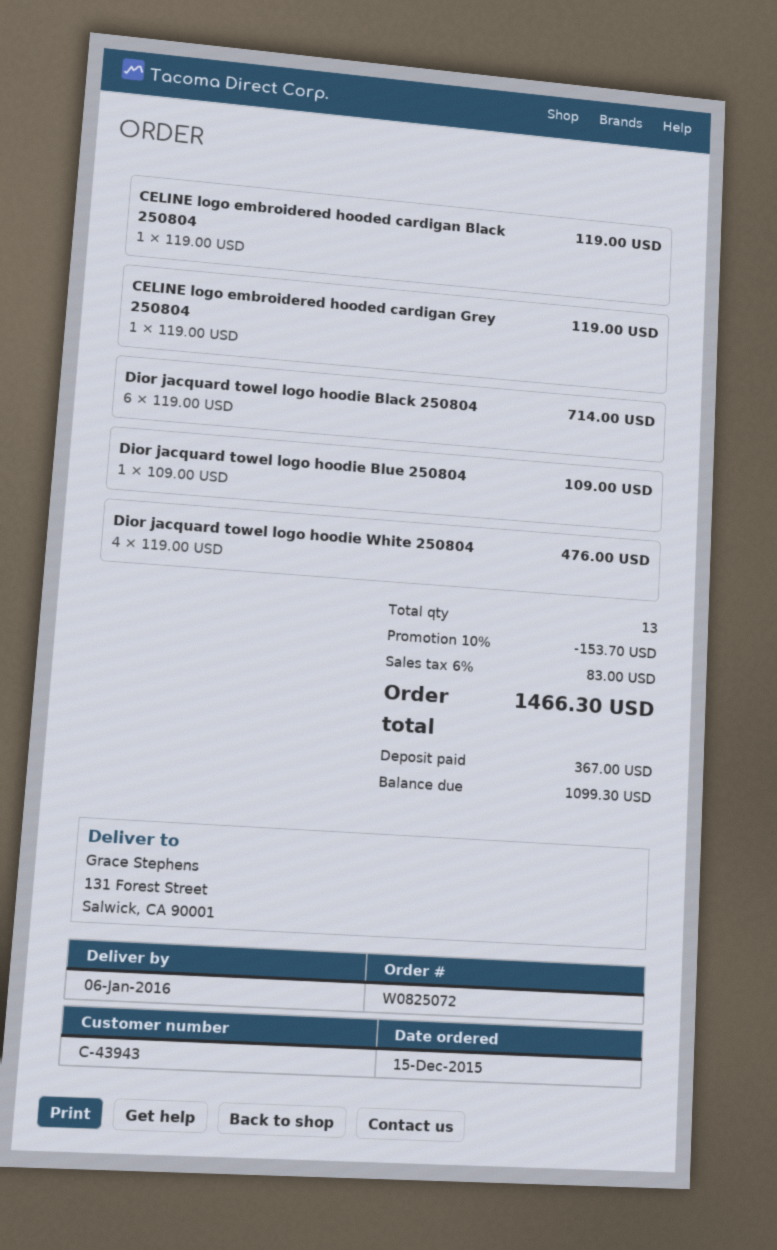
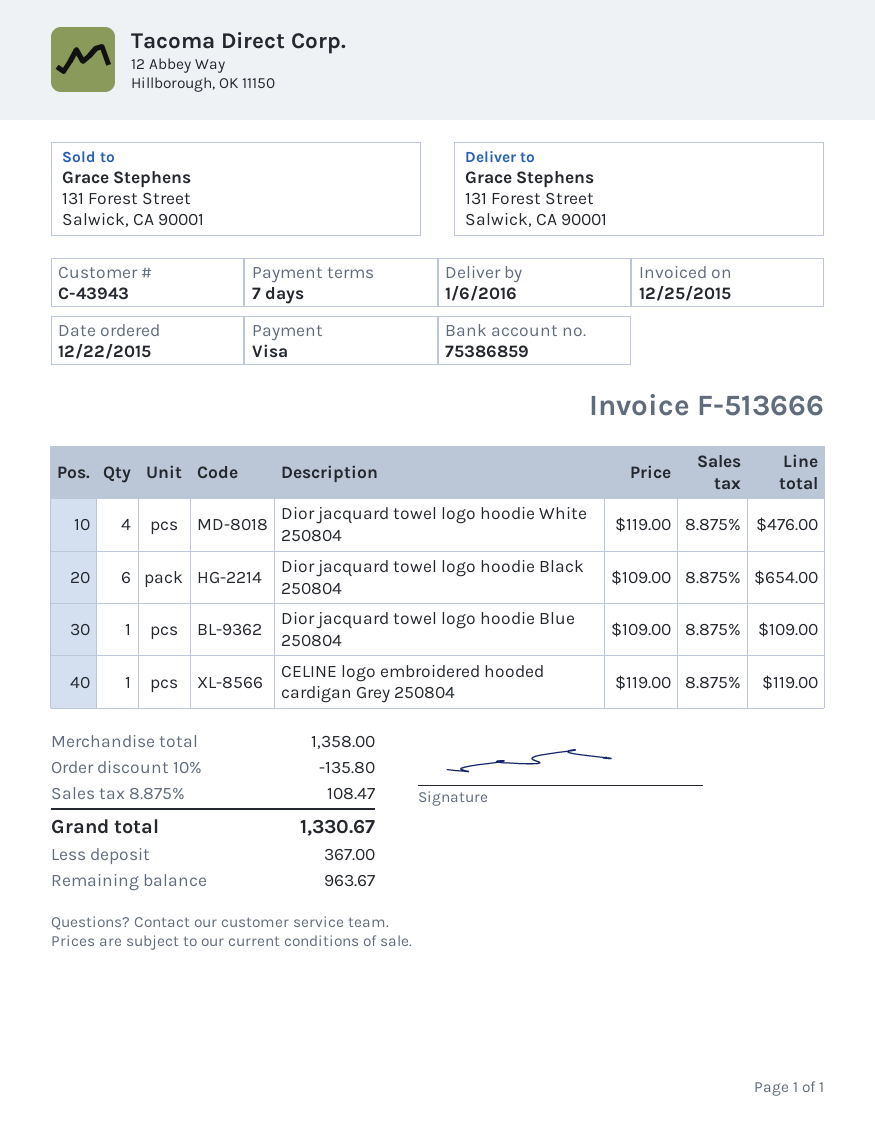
order date: 2015-12-15 -> 2015-12-22
CELINE logo embroidered hooded cardigan Black 250804: 1 x 119.00 = 119.00 -> none
Dior jacquard towel logo hoodie Black 250804: 6 x 119.00 = 714.00 -> 6 x 109.00 = 654.00
discount: 10% = 153.70 -> 10% = 135.80
tax: 6% = 83.00 -> 8.875% = 108.47
total: 1466.30 -> 1330.67
balance: 1099.30 -> 963.67

